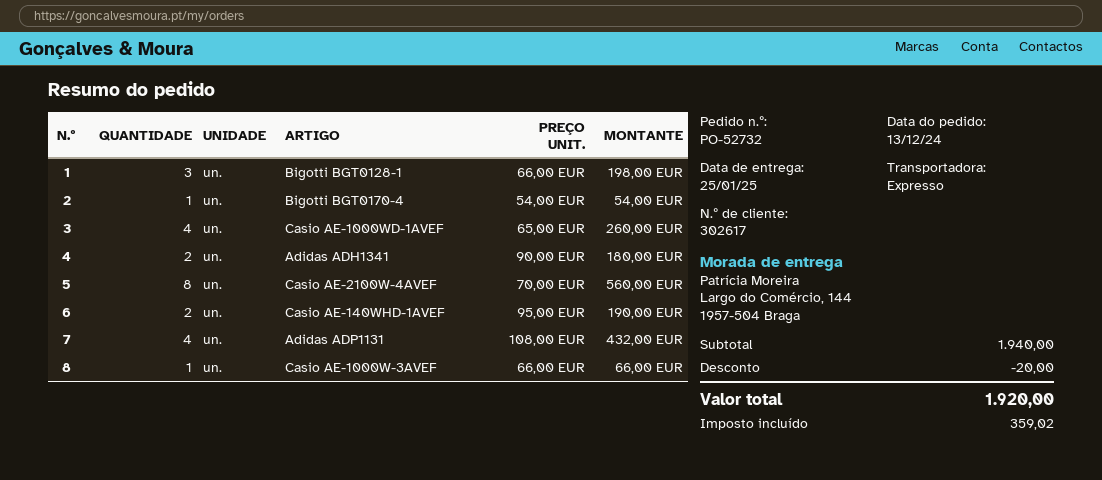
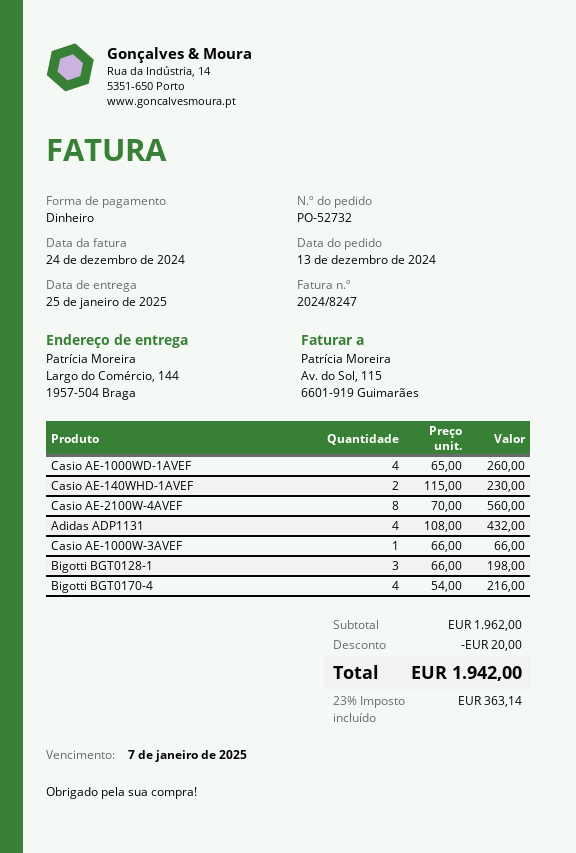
Bigotti BGT0170-4: 1 x 54.00 = 54.00 -> 4 x 54.00 = 216.00
Adidas ADH1341: 2 x 90.00 = 180.00 -> none
Casio AE-140WHD-1AVEF: 2 x 95.00 = 190.00 -> 2 x 115.00 = 230.00
subtotal: 1940.00 -> 1962.00
tax: 359.02 -> 363.14
total: 1920.00 -> 1942.00

